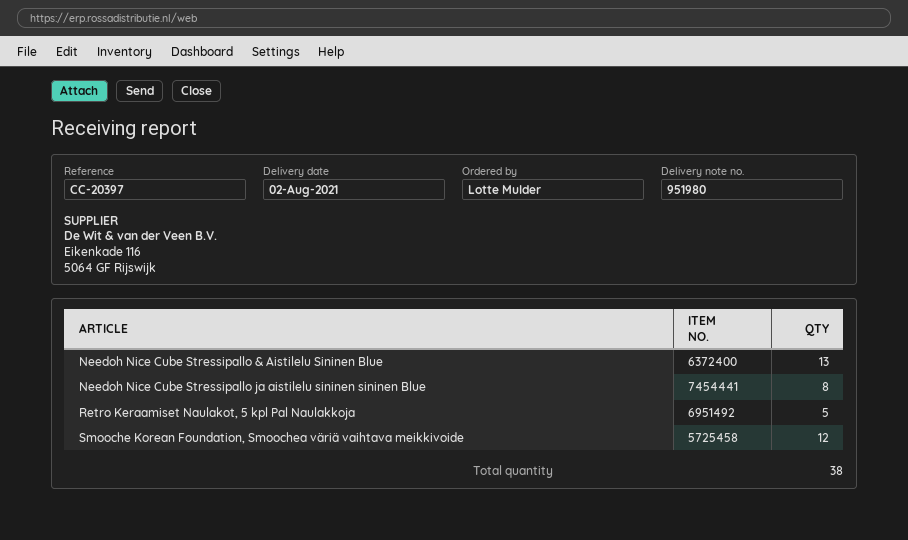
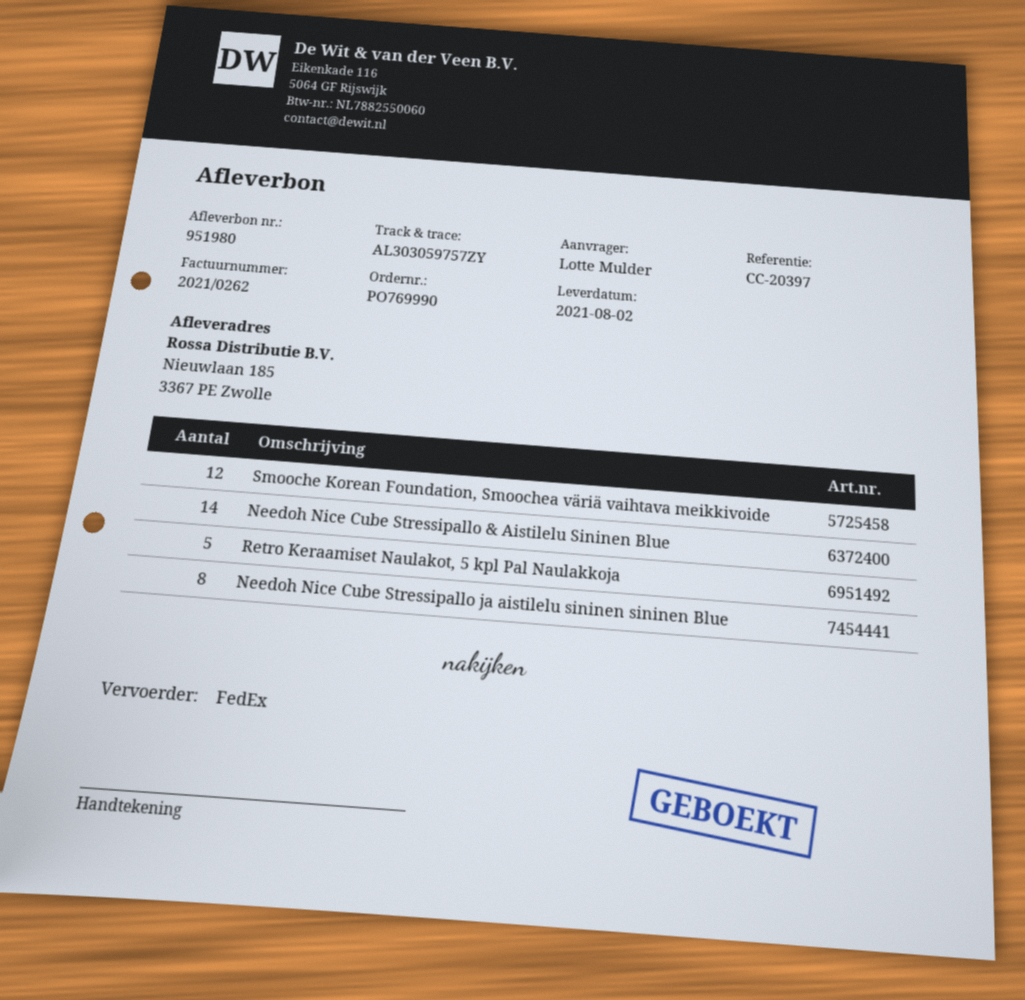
Needoh Nice Cube Stressipallo & Aistilelu Sininen Blue: 13 -> 14

